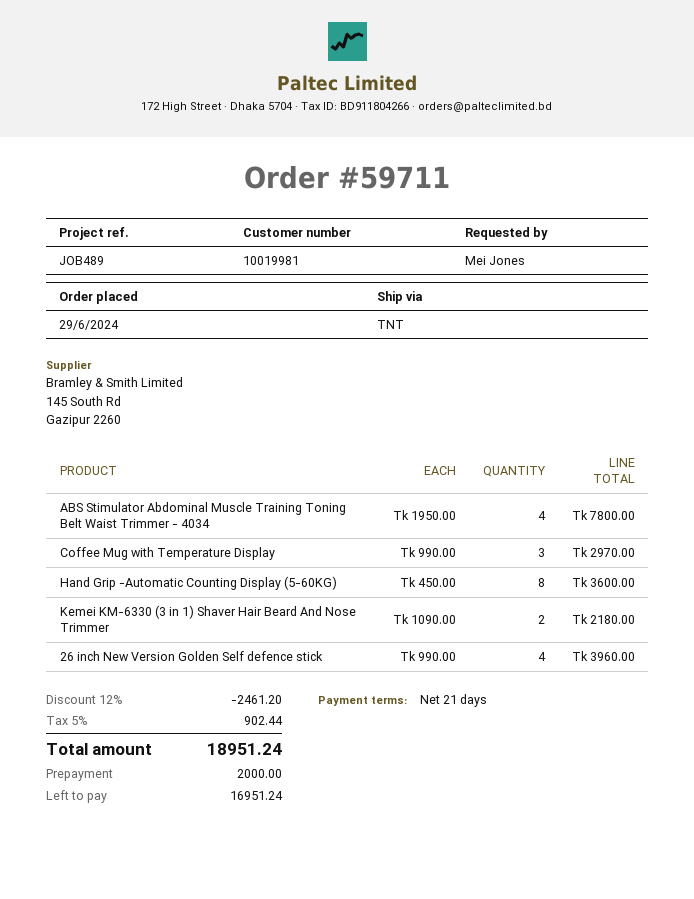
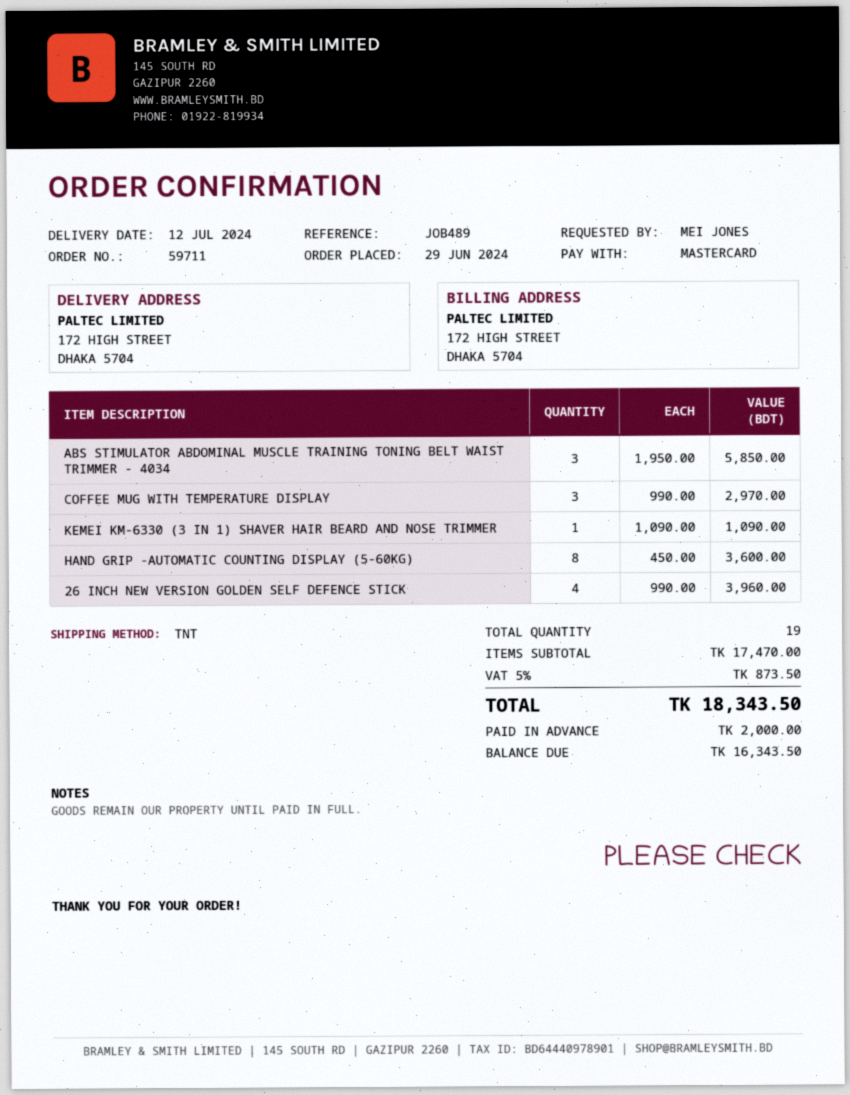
ABS Stimulator Abdominal Muscle Training Toning Belt Waist Trimmer - 4034: 4 x 1950.00 = 7800.00 -> 3 x 1950.00 = 5850.00
Kemei KM-6330 (3 in 1) Shaver Hair Beard And Nose Trimmer: 2 x 1090.00 = 2180.00 -> 1 x 1090.00 = 1090.00
discount: 12% = 2461.20 -> none
tax: 5% = 902.44 -> 5% = 873.50
total: 18951.24 -> 18343.50
balance: 16951.24 -> 16343.50

